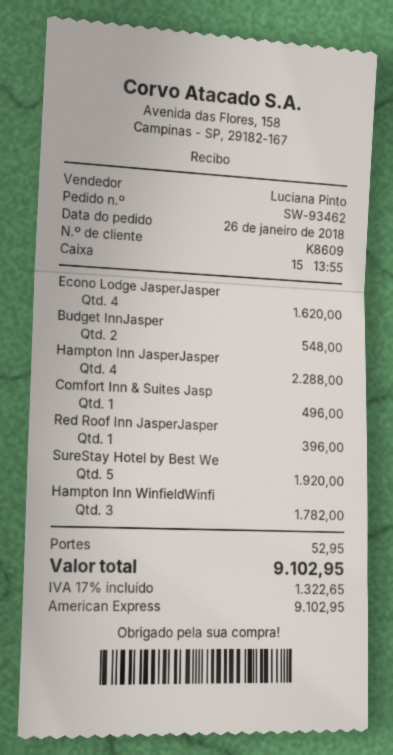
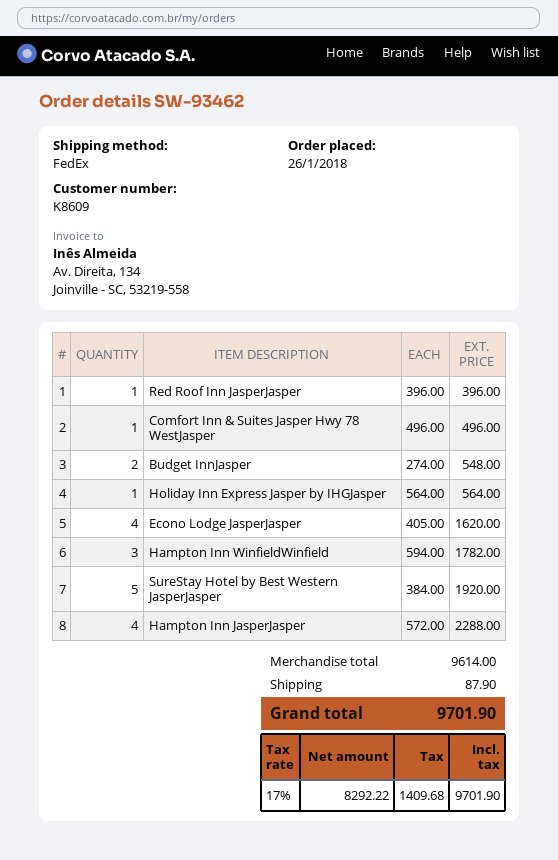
Holiday Inn Express Jasper by IHGJasper: none -> 1 for 564.00
shipping: 52.95 -> 87.90
tax: 17% = 1322.65 -> 17% = 1409.68
total: 9102.95 -> 9701.90

